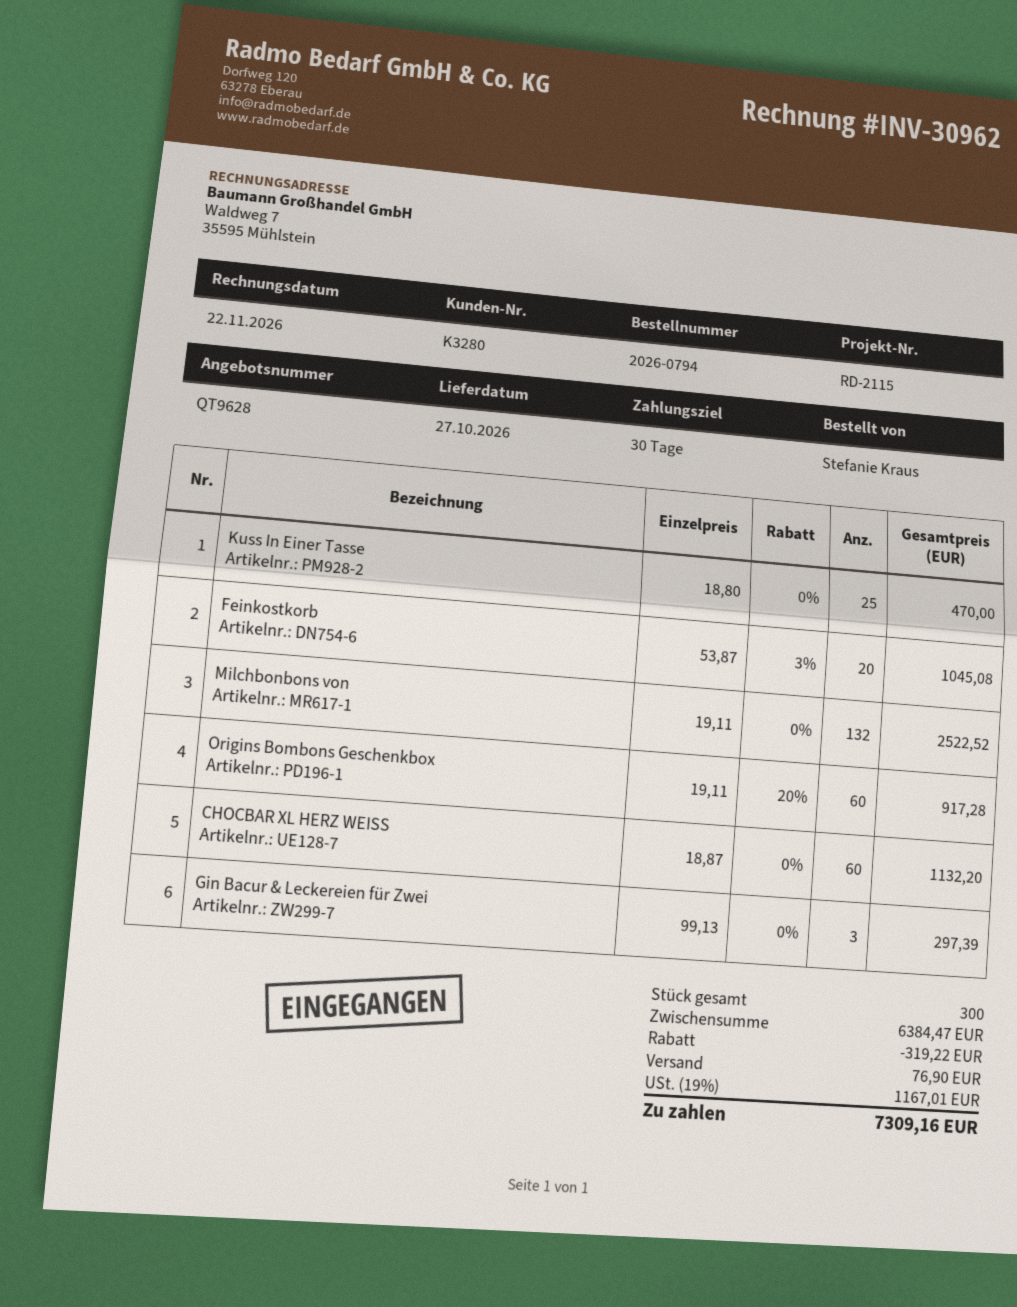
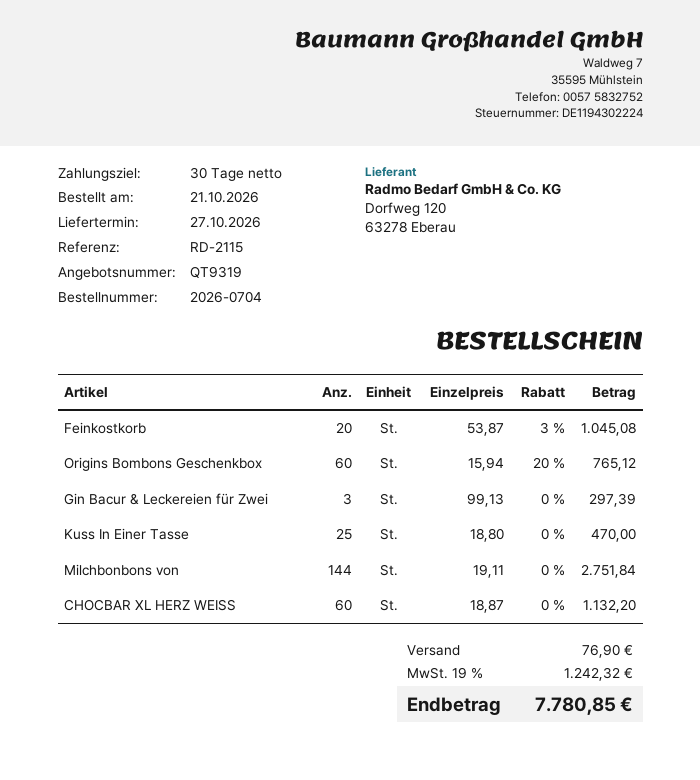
quote number: QT9628 -> QT9319
order number: 2026-0794 -> 2026-0704
Milchbonbons von: 132 x 19.11 = 2522.52 -> 144 x 19.11 = 2751.84
Origins Bombons Geschenkbox: 60 x 19.11 - 20% = 917.28 -> 60 x 15.94 - 20% = 765.12
discount: 319.22 -> none
tax: 19% = 1167.01 -> 19% = 1242.32
total: 7309.16 -> 7780.85

